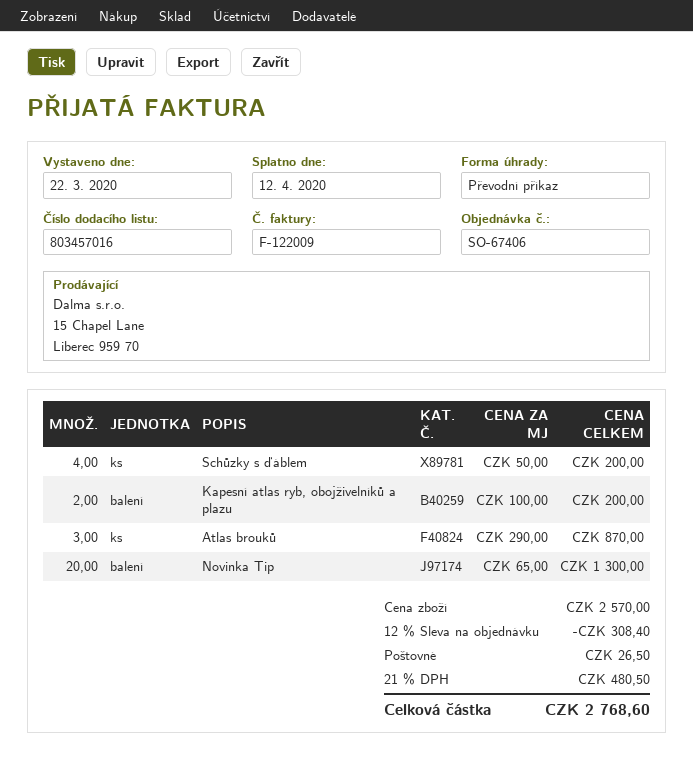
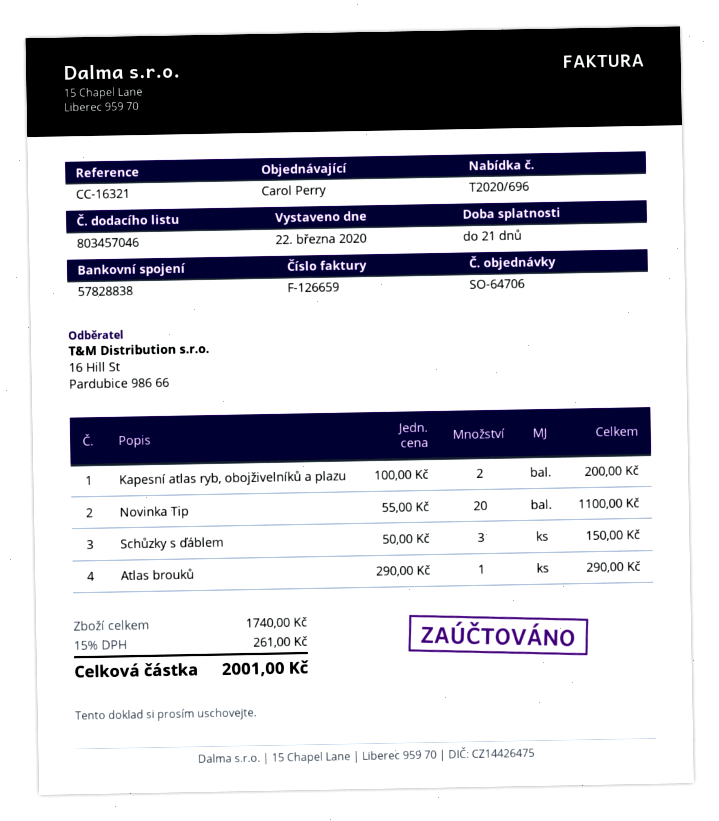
order number: SO-67406 -> SO-64706
delivery note number: 803457016 -> 803457046
invoice number: F-122009 -> F-126659
Schůzky s ďáblem: 4 x 50.00 = 200.00 -> 3 x 50.00 = 150.00
Atlas brouků: 3 x 290.00 = 870.00 -> 1 x 290.00 = 290.00
Novinka Tip: 20 x 65.00 = 1300.00 -> 20 x 55.00 = 1100.00
subtotal: 2570.00 -> 1740.00
discount: 12% = 308.40 -> none
shipping: 26.50 -> none
tax: 21% = 480.50 -> 15% = 261.00
total: 2768.60 -> 2001.00

